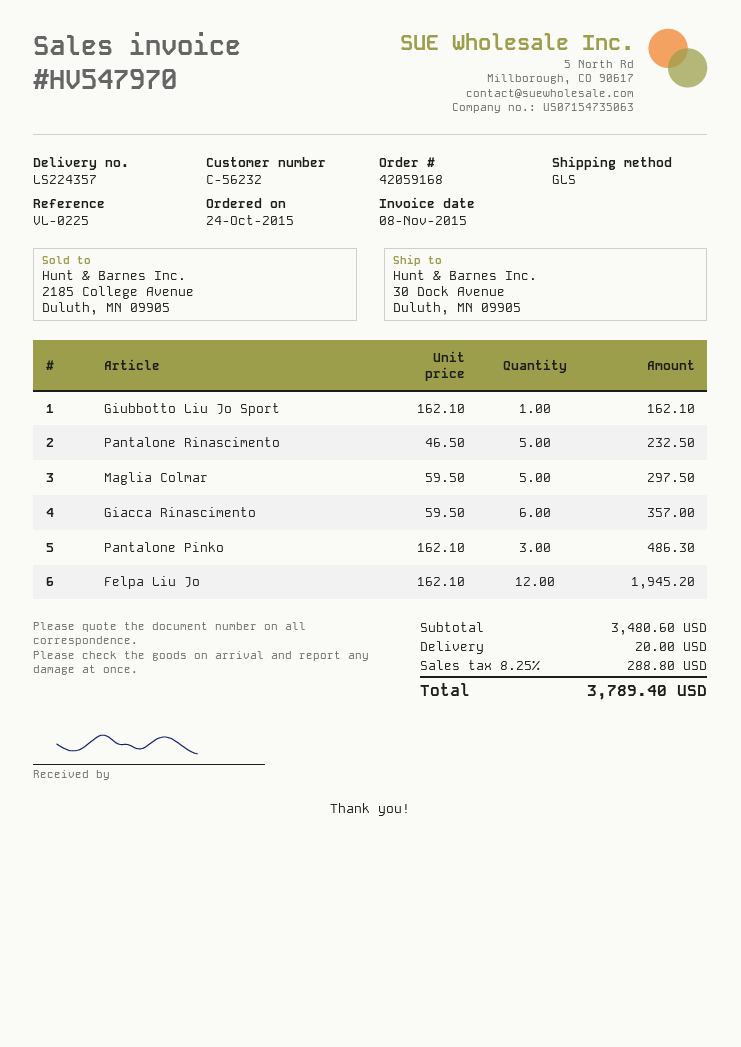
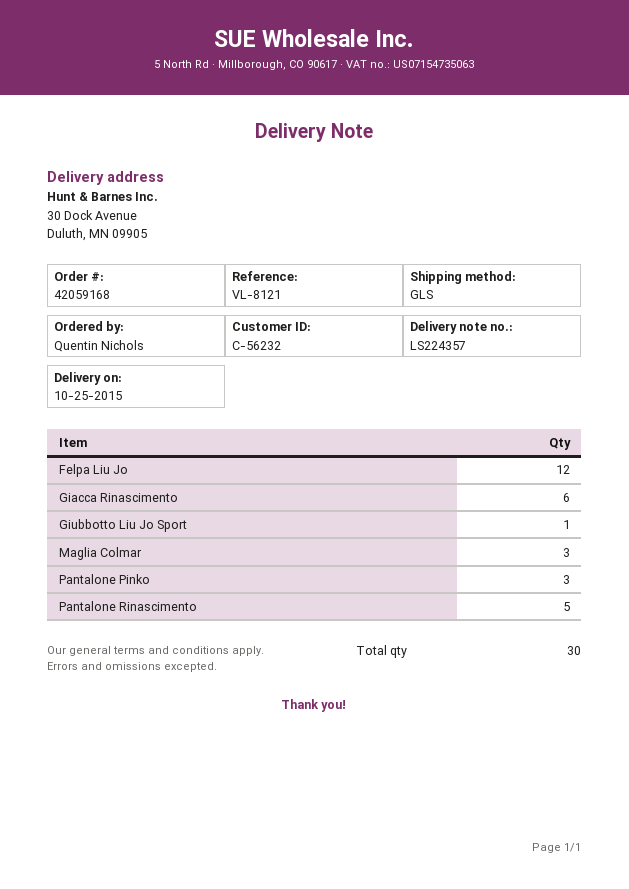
reference: VL-0225 -> VL-8121
Maglia Colmar: 5 -> 3

